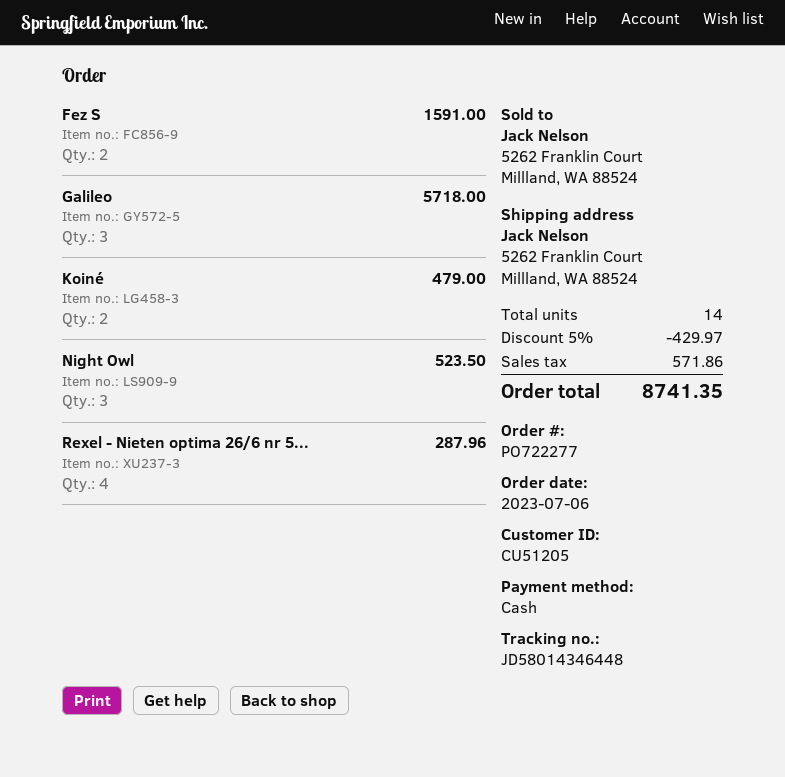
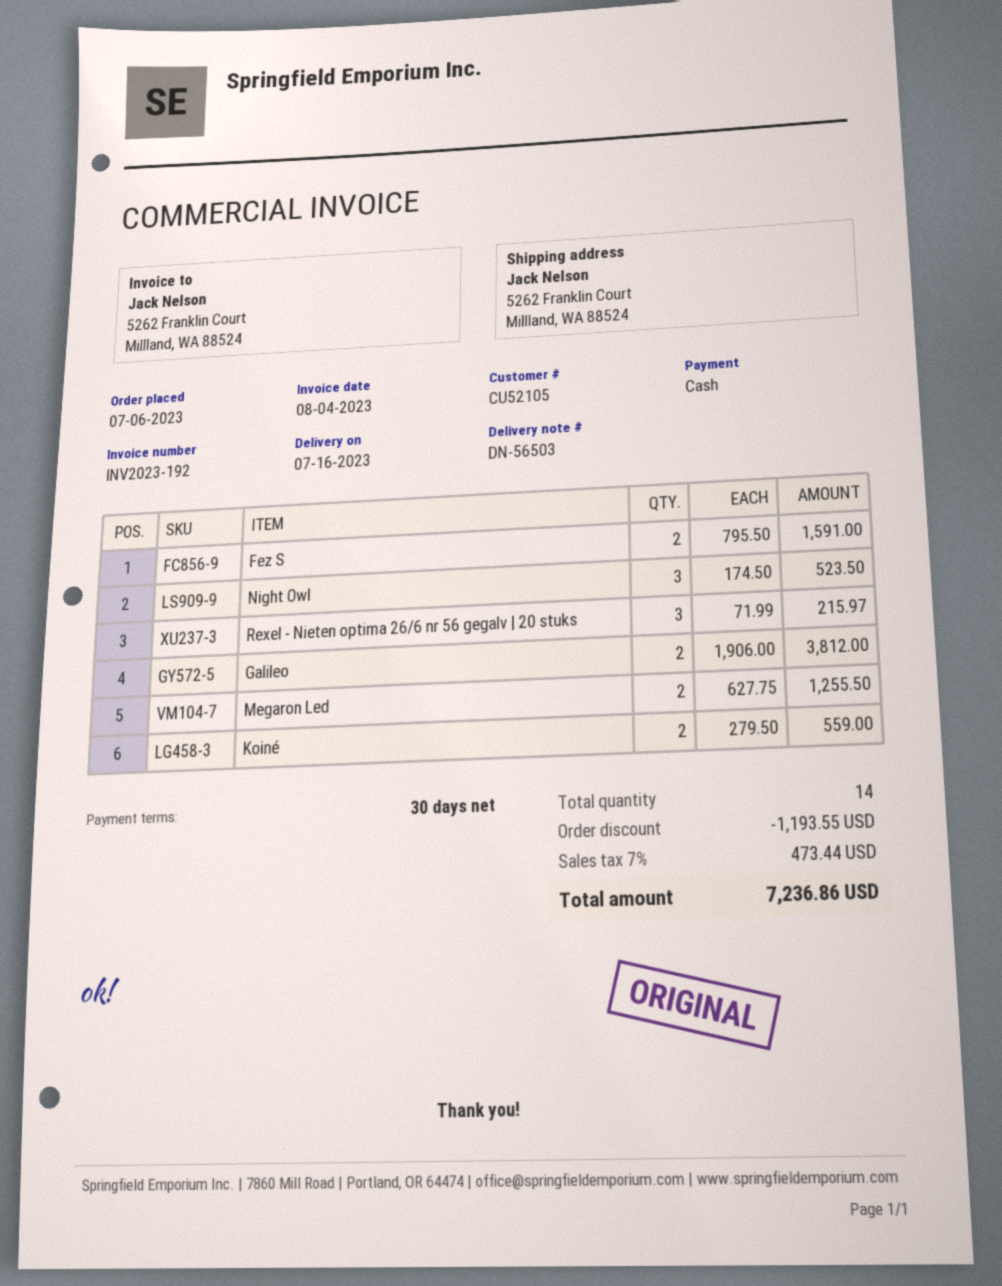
customer number: CU51205 -> CU52105
Galileo: 3 for 5718.00 -> 2 for 3812.00
Koiné: 2 for 479.00 -> 2 for 559.00
Rexel - Nieten optima 26/6 nr 5...: 4 for 287.96 -> 3 for 215.97
Megaron Led: none -> 2 for 1255.50
discount: 429.97 -> 1193.55
tax: 571.86 -> 473.44
total: 8741.35 -> 7236.86

